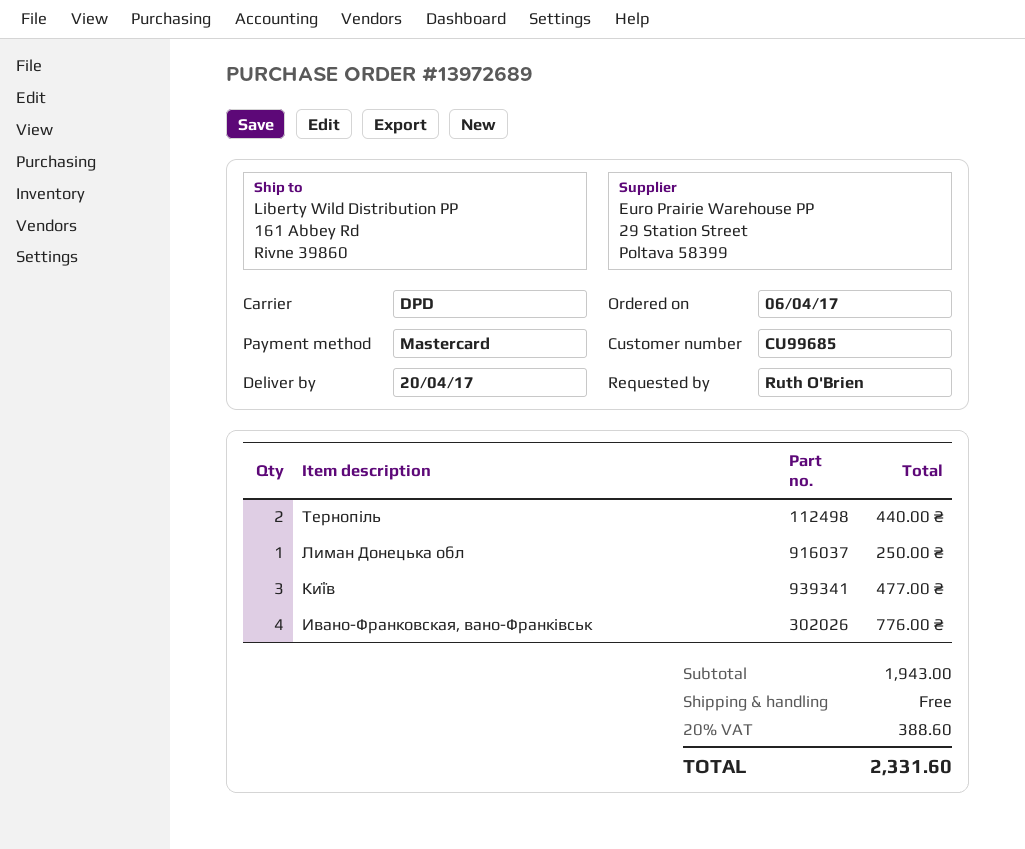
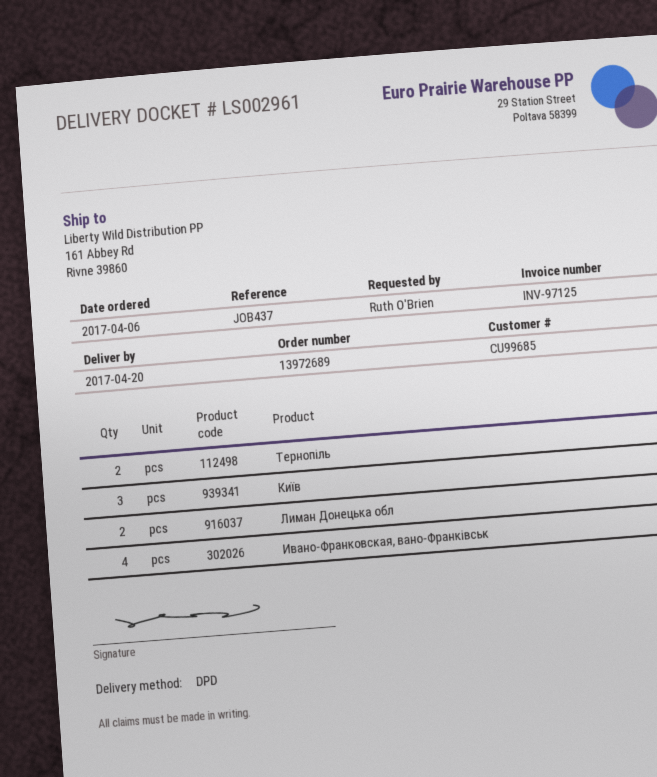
Лиман Донецька обл: 1 -> 2

